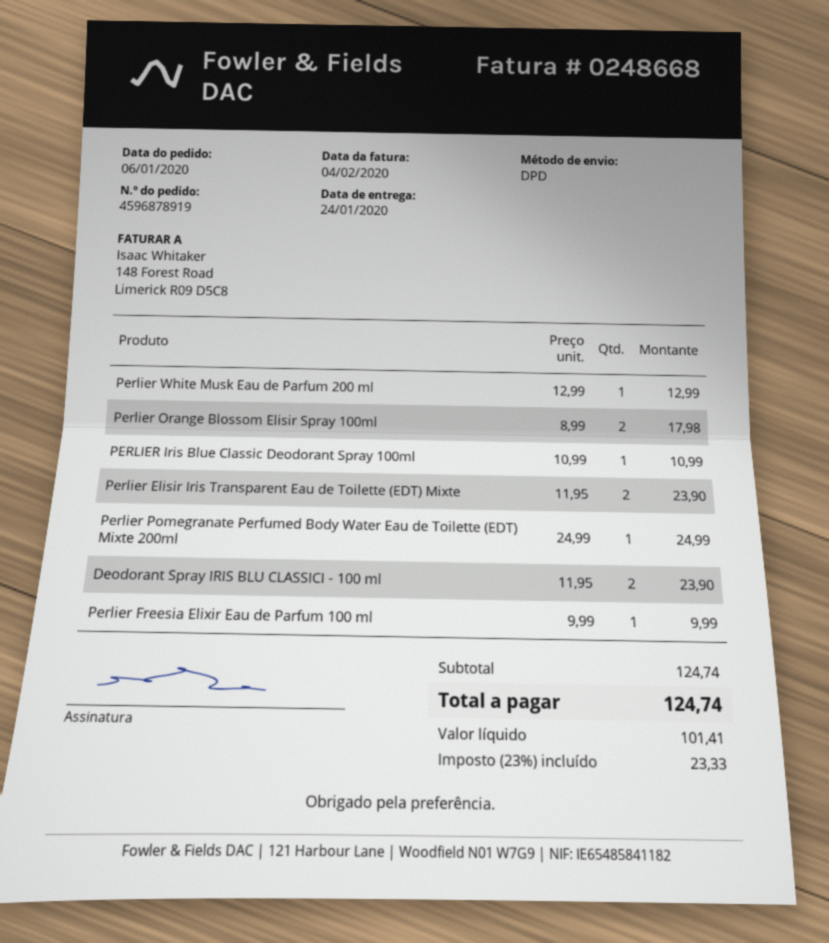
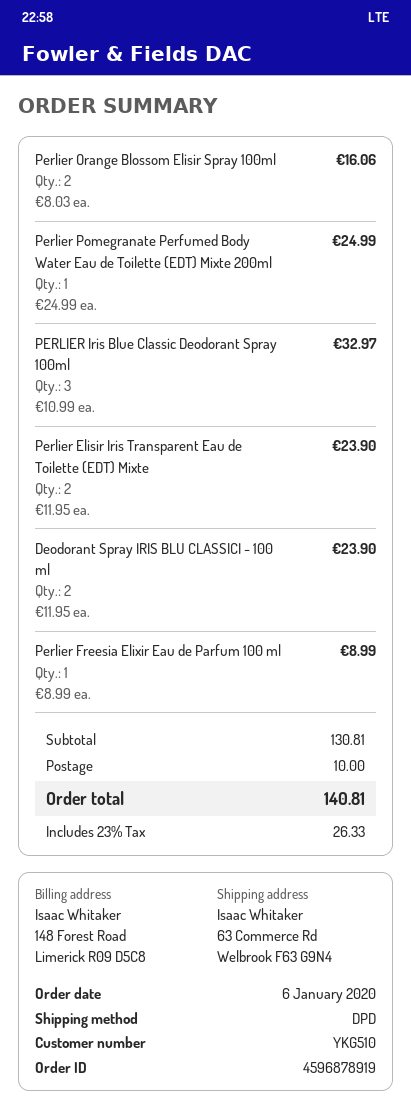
Perlier White Musk Eau de Parfum 200 ml: 1 x 12.99 = 12.99 -> none
Perlier Orange Blossom Elisir Spray 100ml: 2 x 8.99 = 17.98 -> 2 x 8.03 = 16.06
PERLIER Iris Blue Classic Deodorant Spray 100ml: 1 x 10.99 = 10.99 -> 3 x 10.99 = 32.97
Perlier Freesia Elixir Eau de Parfum 100 ml: 1 x 9.99 = 9.99 -> 1 x 8.99 = 8.99
subtotal: 124.74 -> 130.81
shipping: none -> 10.00
tax: 23% = 23.33 -> 23% = 26.33
total: 124.74 -> 140.81

